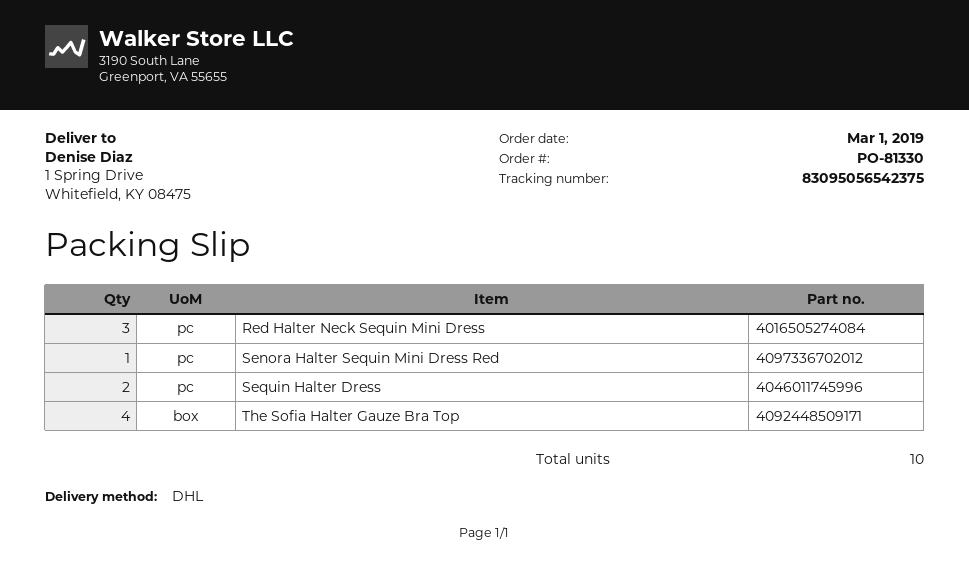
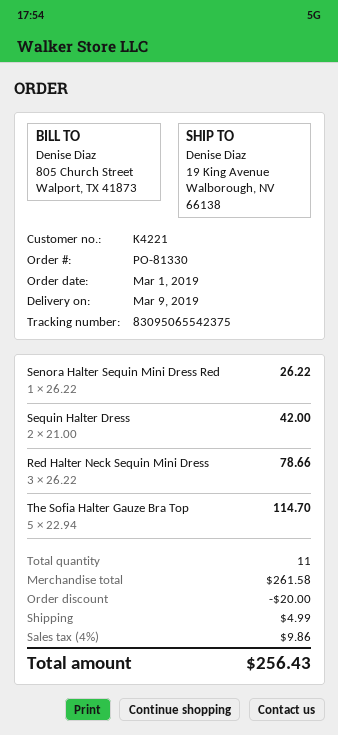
tracking number: 83095056542375 -> 83095065542375
ship to: 1 Spring Drive, Whitefield, KY 08475 -> 19 King Avenue, Walborough, NV 66138
The Sofia Halter Gauze Bra Top: 4 -> 5
total quantity: 10 -> 11

